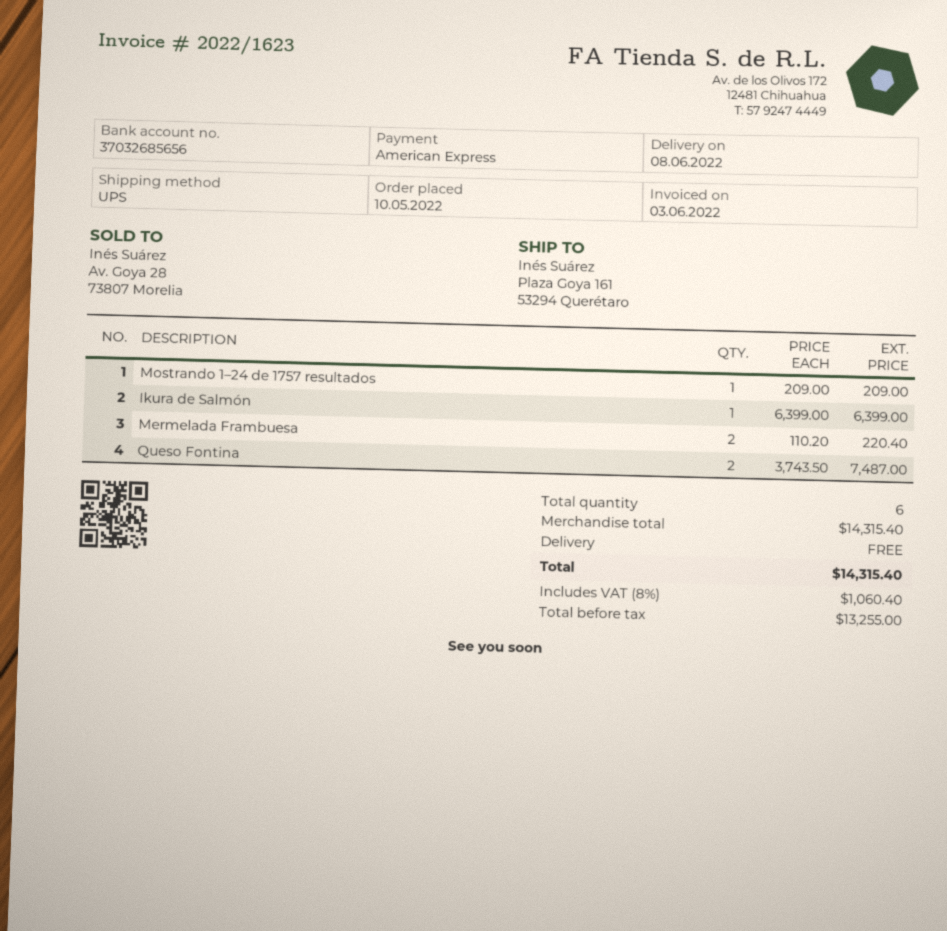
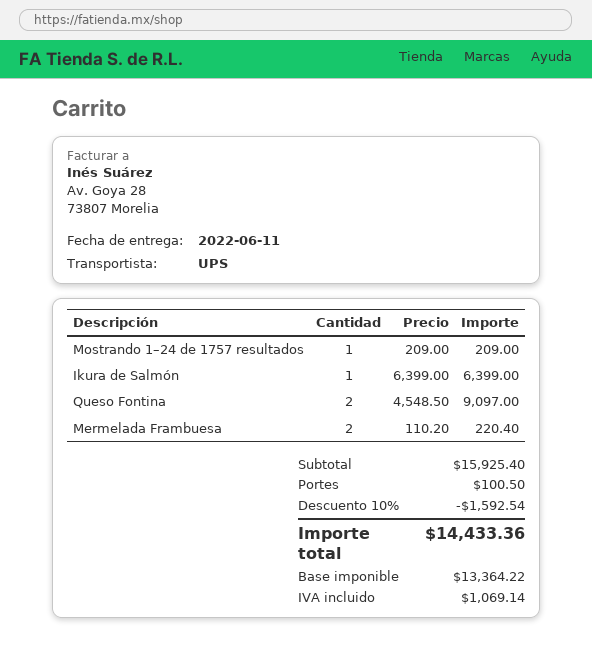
delivery date: 2022-06-08 -> 2022-06-11
Queso Fontina: 2 x 3743.50 = 7487.00 -> 2 x 4548.50 = 9097.00
subtotal: 14315.40 -> 15925.40
discount: none -> 10% = 1592.54
shipping: 0.00 -> 100.50
net: 13255.00 -> 13364.22
tax: 1060.40 -> 1069.14
total: 14315.40 -> 14433.36

